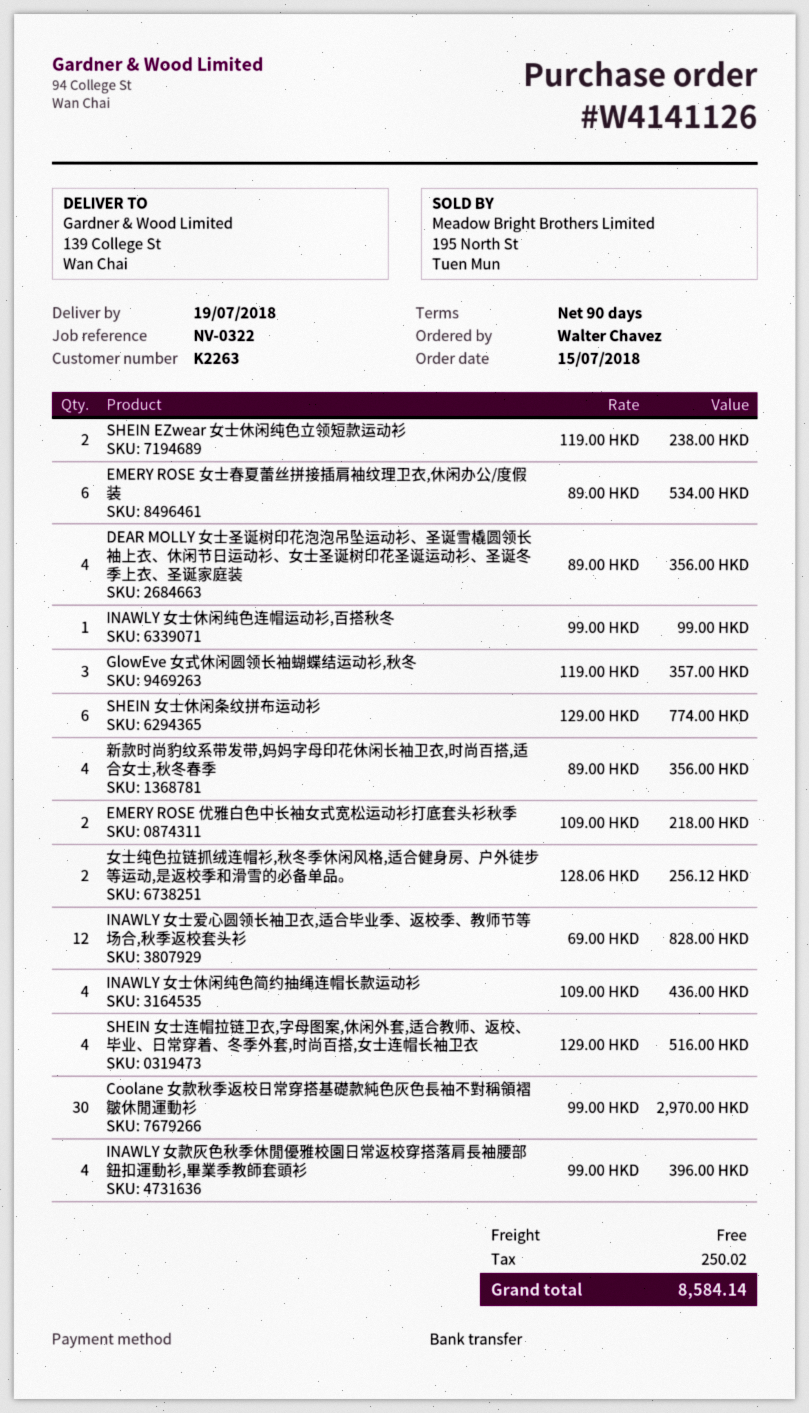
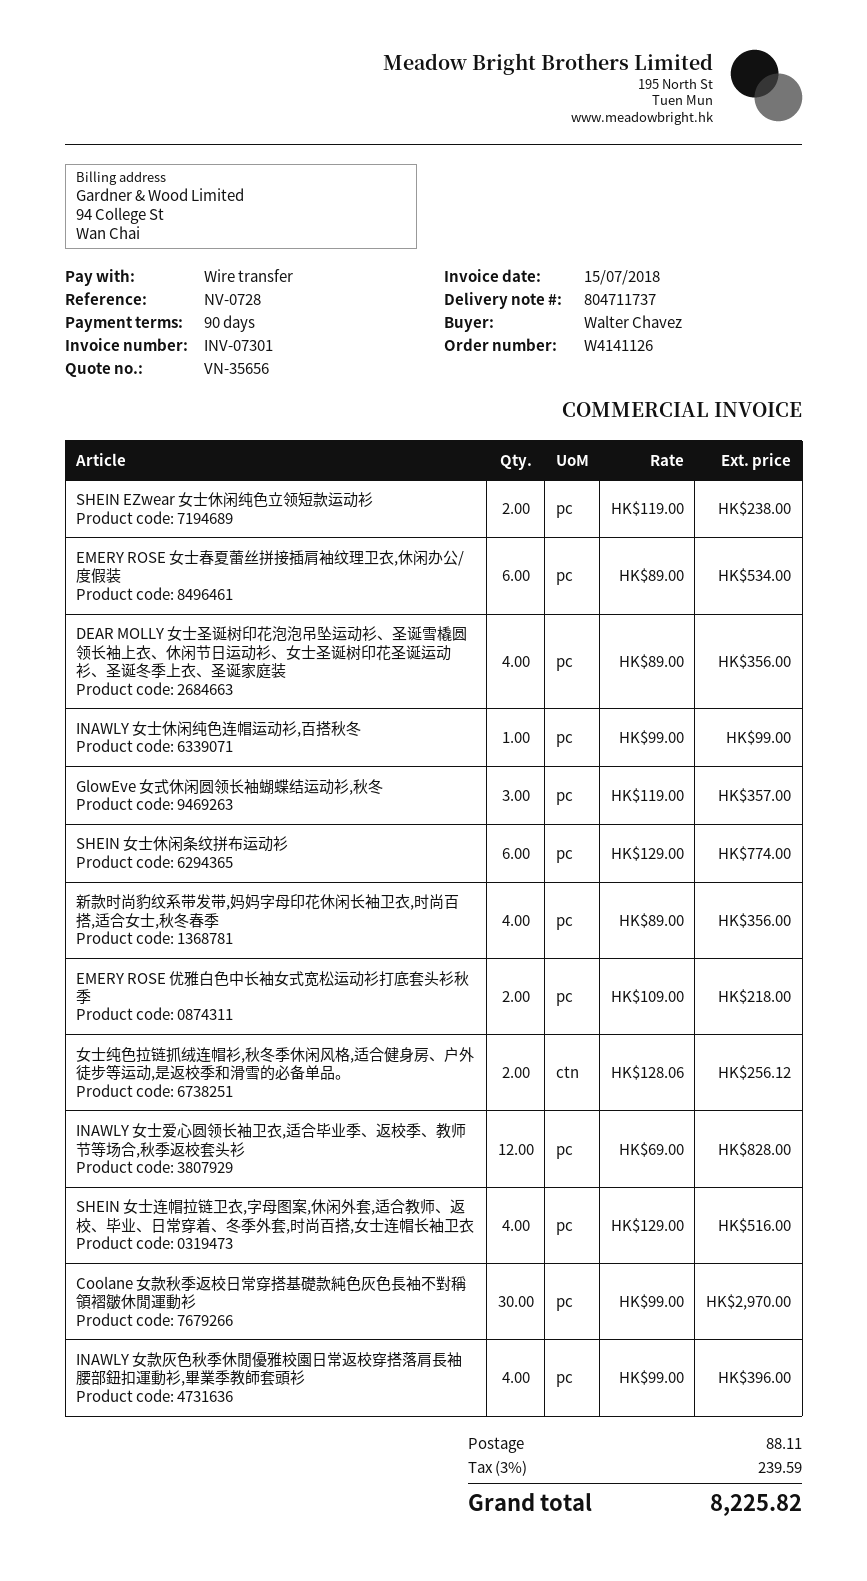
reference: NV-0322 -> NV-0728
INAWLY 女士休闲纯色简约抽绳连帽长款运动衫: 4 x 109.00 = 436.00 -> none
shipping: 0.00 -> 88.11
tax: 250.02 -> 239.59
total: 8584.14 -> 8225.82

